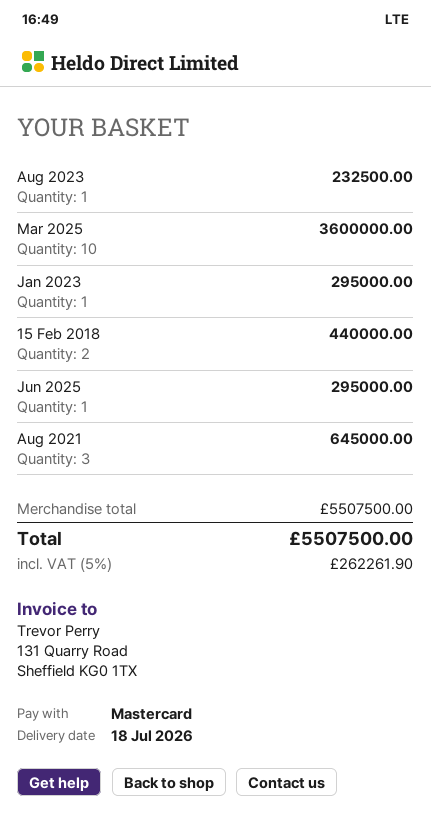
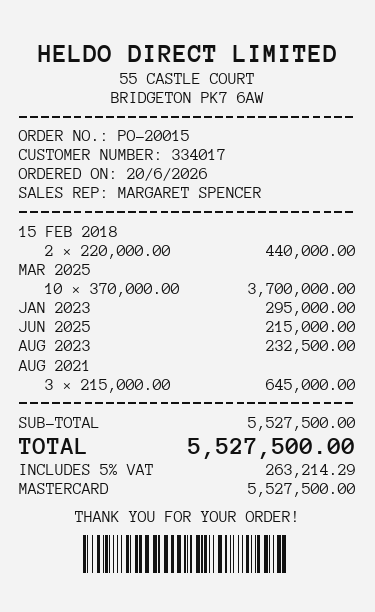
Mar 2025: 10 for 3600000.00 -> 10 for 3700000.00
Jun 2025: 1 for 295000.00 -> 1 for 215000.00
subtotal: 5507500.00 -> 5527500.00
tax: 5% = 262261.90 -> 5% = 263214.29
total: 5507500.00 -> 5527500.00

